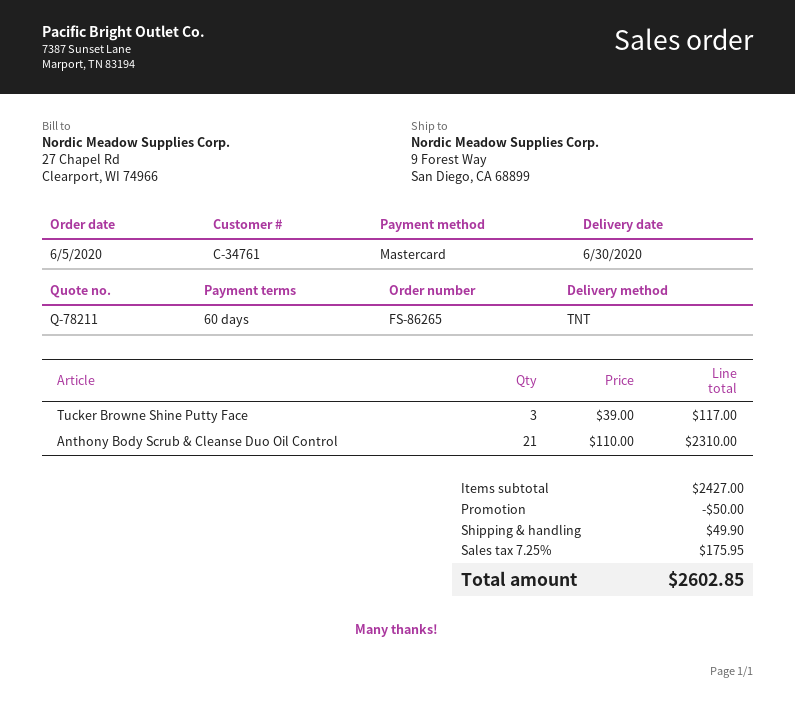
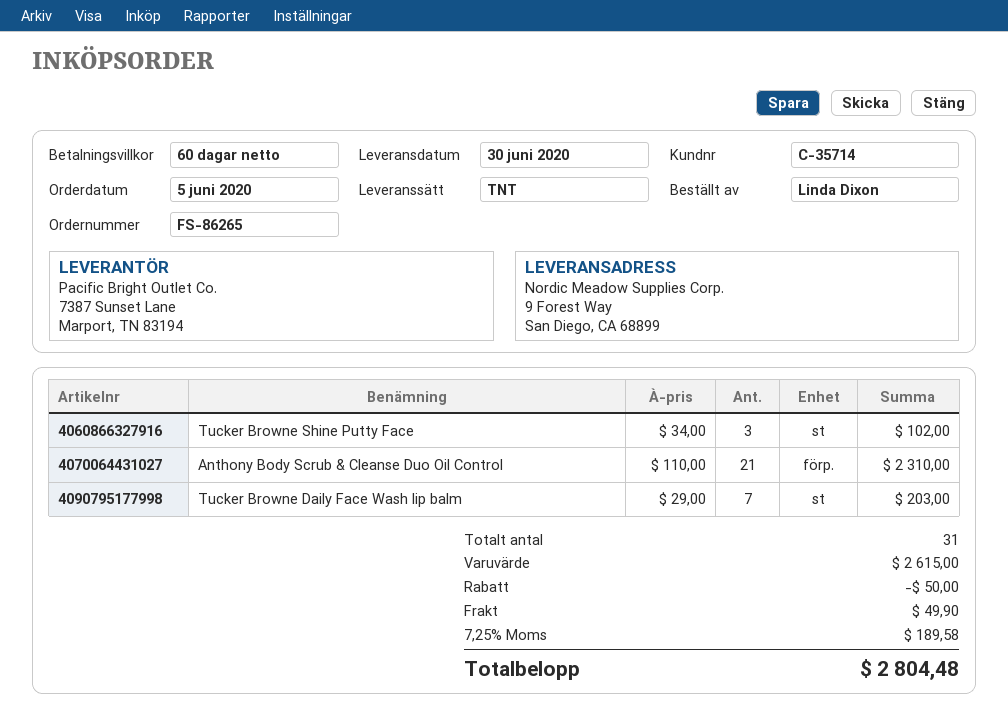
customer number: C-34761 -> C-35714
Tucker Browne Shine Putty Face: 3 x 39.00 = 117.00 -> 3 x 34.00 = 102.00
Tucker Browne Daily Face Wash lip balm: none -> 7 x 29.00 = 203.00
subtotal: 2427.00 -> 2615.00
tax: 7.25% = 175.95 -> 7.25% = 189.58
total: 2602.85 -> 2804.48

